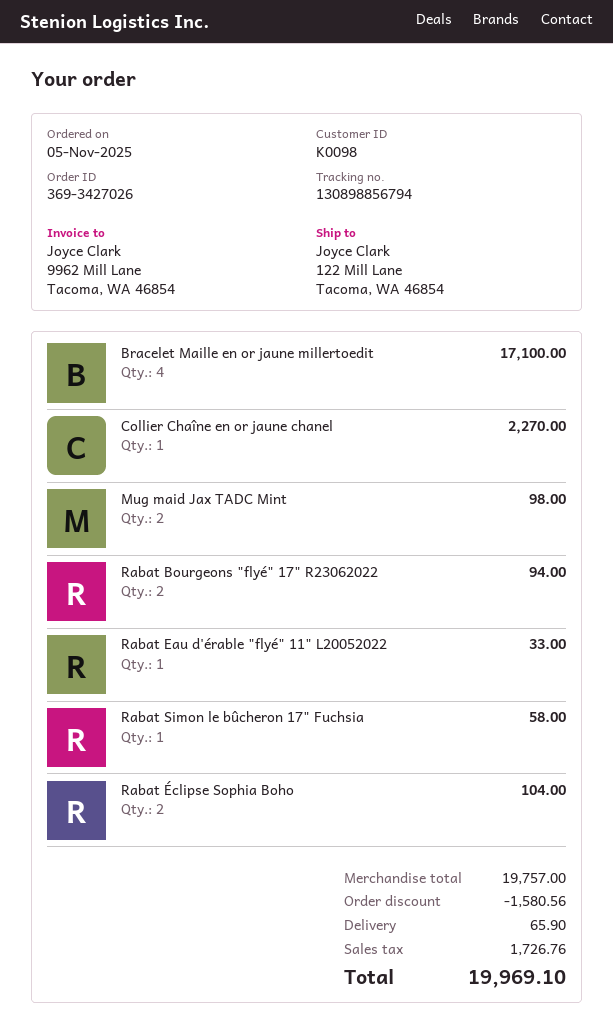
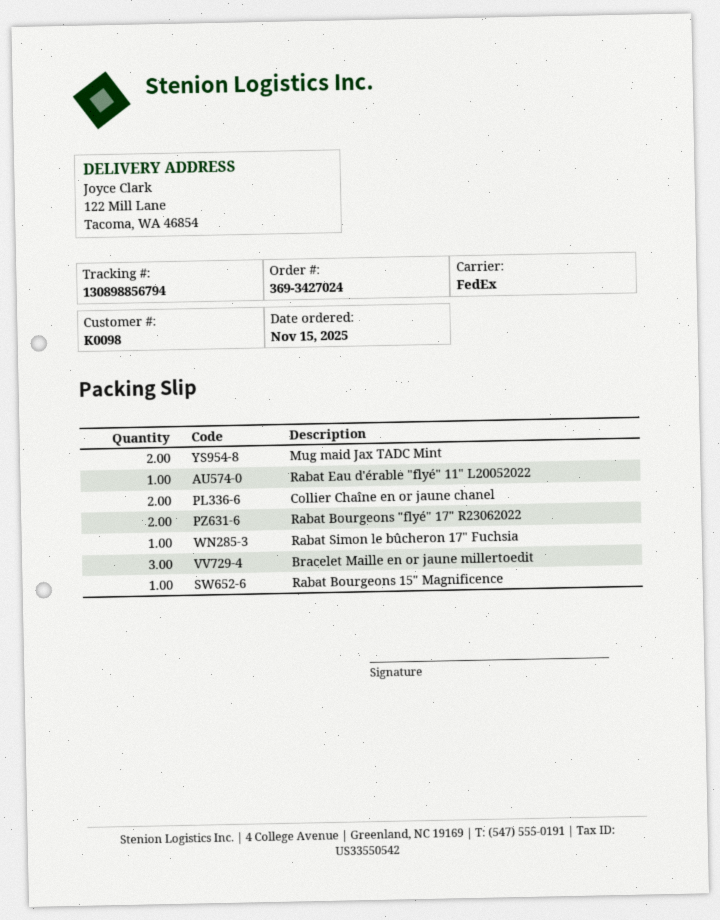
order number: 369-3427026 -> 369-3427024
order date: 2025-11-05 -> 2025-11-15
Bracelet Maille en or jaune millertoedit: 4 -> 3
Collier Chaîne en or jaune chanel: 1 -> 2
Rabat Éclipse Sophia Boho: 2 -> none
Rabat Bourgeons 15" Magnificence: none -> 1

